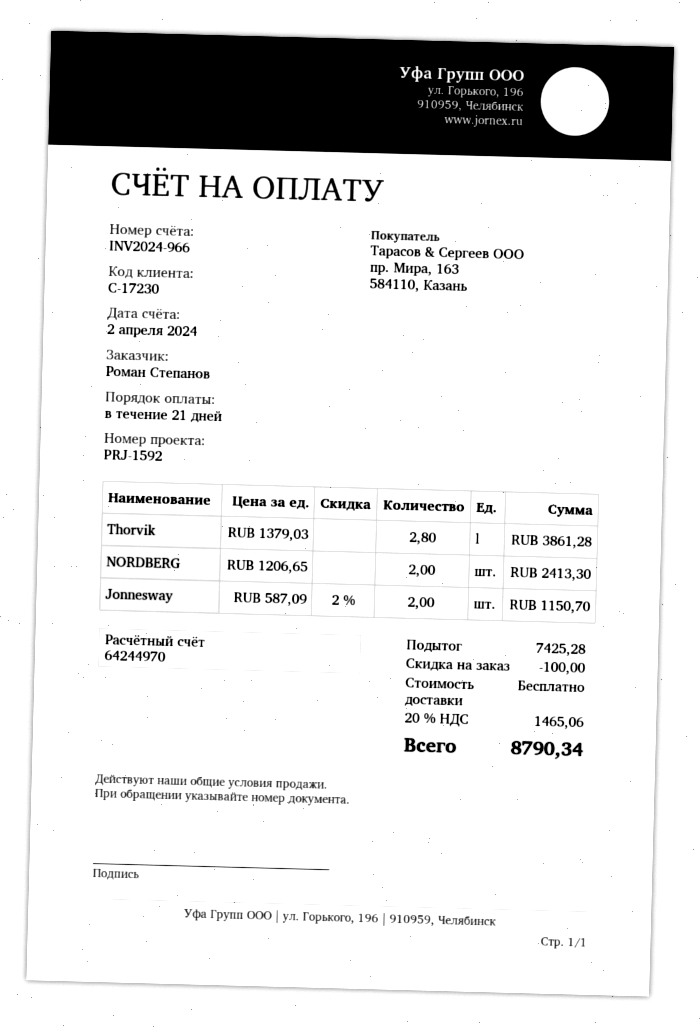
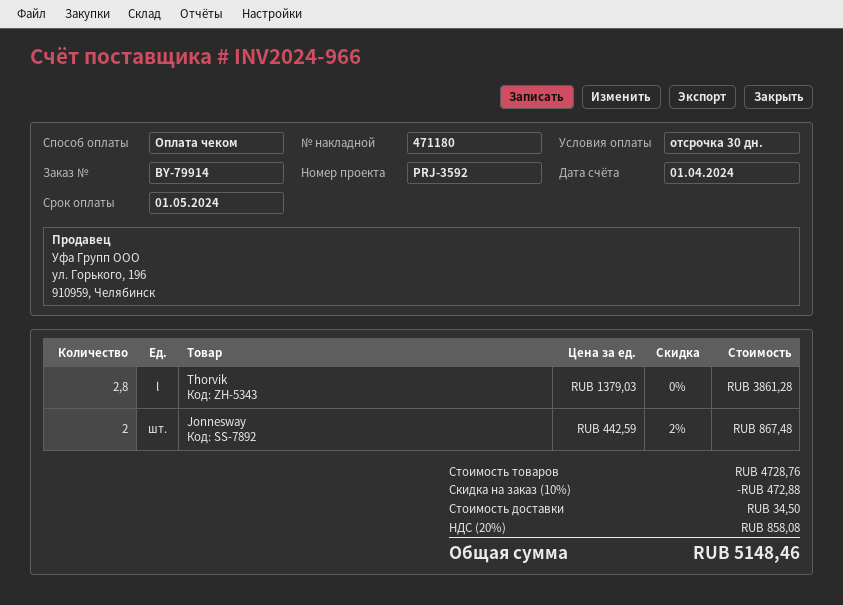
invoice date: 2024-04-02 -> 2024-04-01
payment terms: 21 days -> 30 days
reference: PRJ-1592 -> PRJ-3592
NORDBERG: 2 x 1206.65 = 2413.30 -> none
Jonnesway: 2 x 587.09 - 2% = 1150.70 -> 2 x 442.59 - 2% = 867.48
subtotal: 7425.28 -> 4728.76
discount: 100.00 -> 472.88
shipping: 0.00 -> 34.50
tax: 20% = 1465.06 -> 20% = 858.08
total: 8790.34 -> 5148.46

